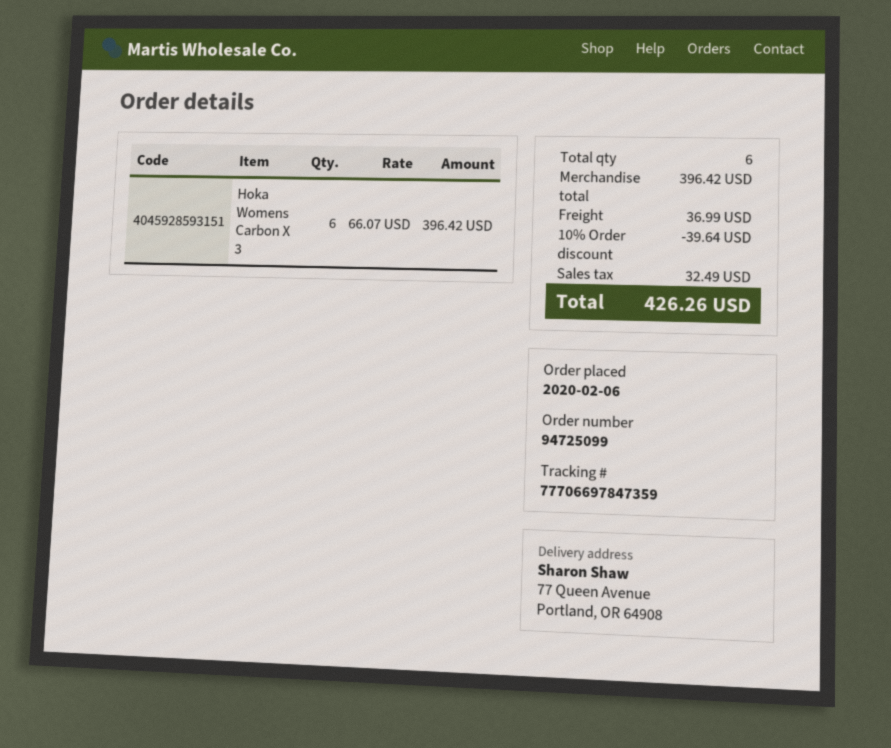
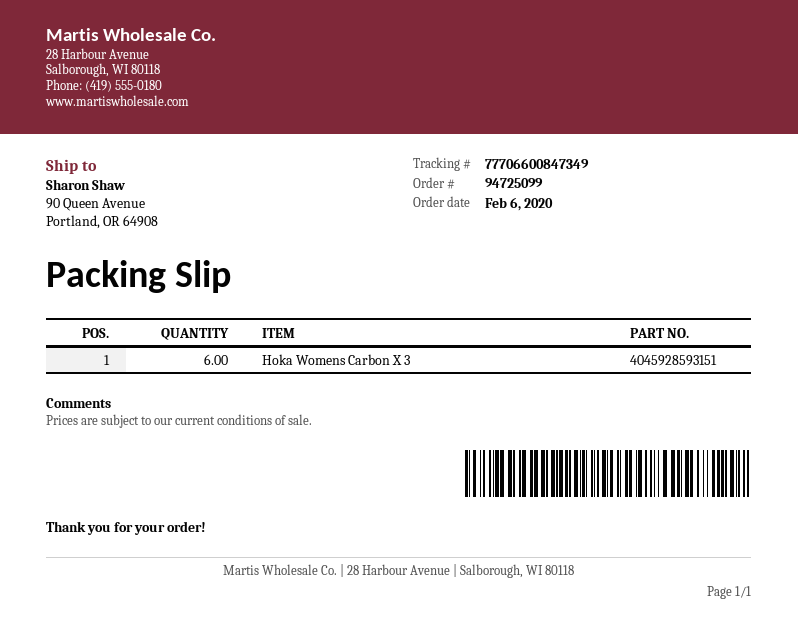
tracking number: 77706697847359 -> 77706600847349
ship to: 77 Queen Avenue, Portland, OR 64908 -> 90 Queen Avenue, Portland, OR 64908

